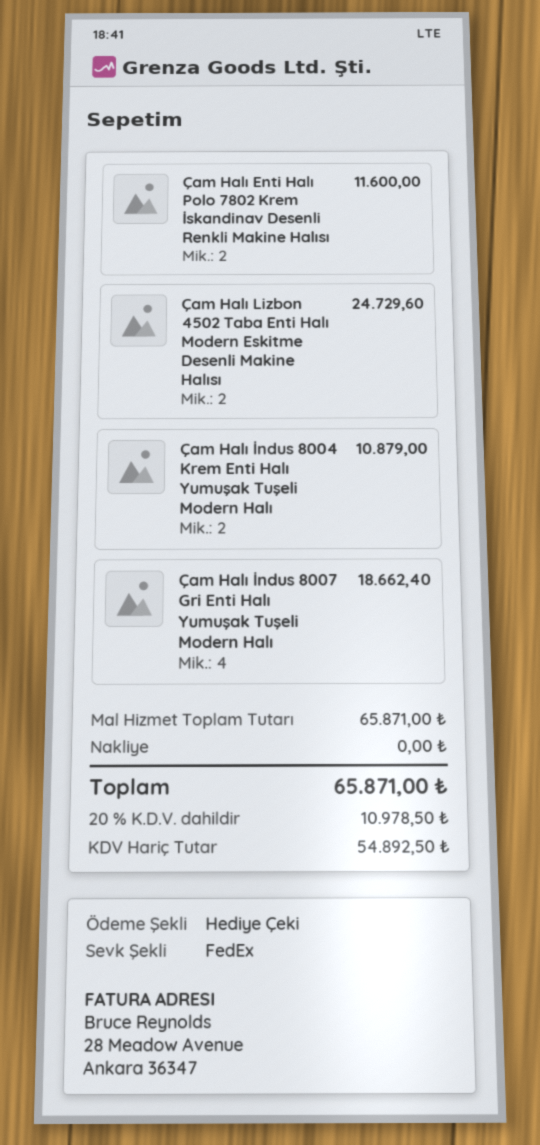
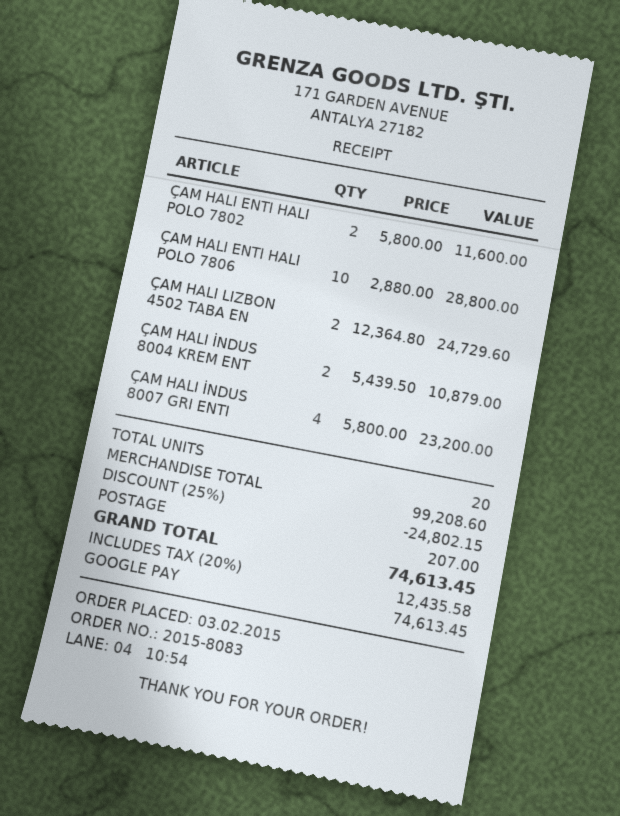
payment method: gift card -> Google Pay
Çam Halı İndus 8007 Gri Enti Halı Yumuşak Tuşeli Modern Halı: 4 for 18662.40 -> 4 for 23200.00
ÇAM HALI ENTI HALI POLO 7806: none -> 10 for 28800.00
subtotal: 65871.00 -> 99208.60
discount: none -> 25% = 24802.15
shipping: 0.00 -> 207.00
tax: 20% = 10978.50 -> 20% = 12435.58
total: 65871.00 -> 74613.45

